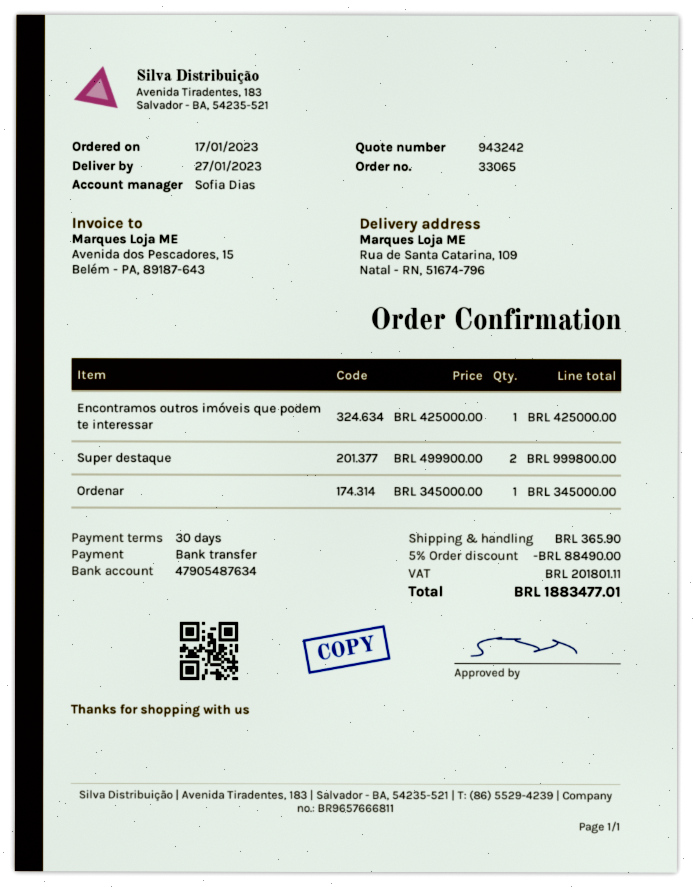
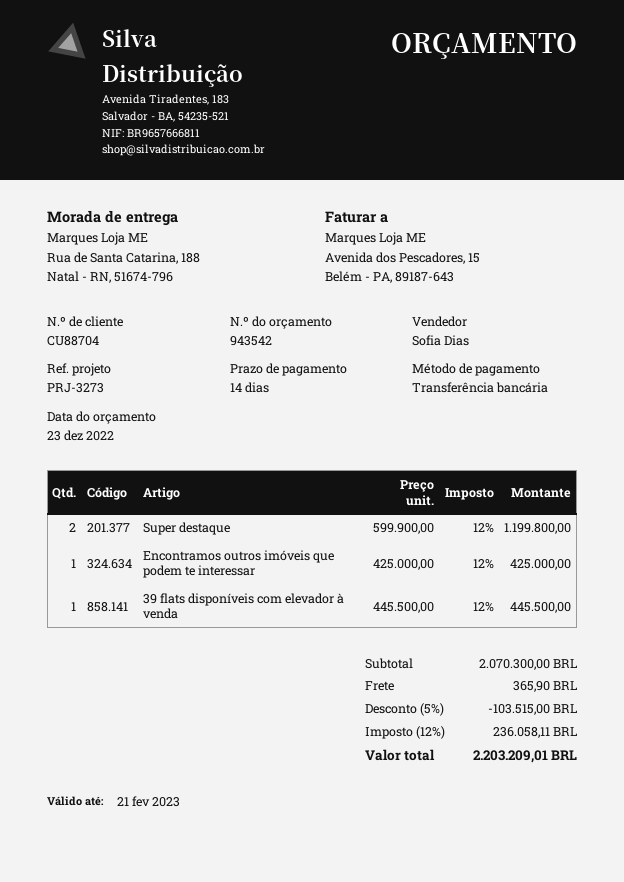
quote number: 943242 -> 943542
payment terms: 30 days -> 14 days
ship to: Rua de Santa Catarina, 109, Natal - RN, 51674-796 -> Rua de Santa Catarina, 188, Natal - RN, 51674-796
Super destaque: 2 x 499900.00 = 999800.00 -> 2 x 599900.00 = 1199800.00
Ordenar: 1 x 345000.00 = 345000.00 -> none
39 flats disponíveis com elevador à venda: none -> 1 x 445500.00 = 445500.00
discount: 5% = 88490.00 -> 5% = 103515.00
tax: 201801.11 -> 236058.11
total: 1883477.01 -> 2203209.01

